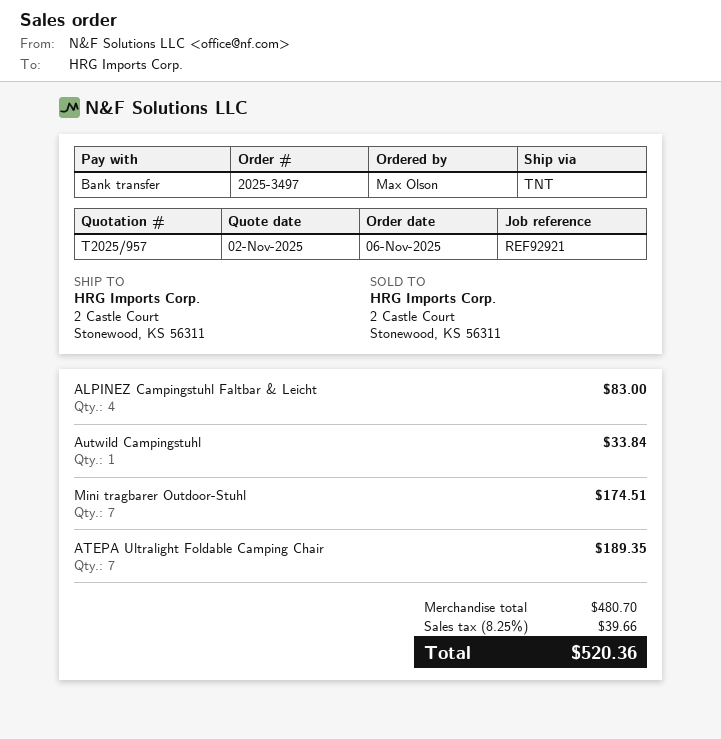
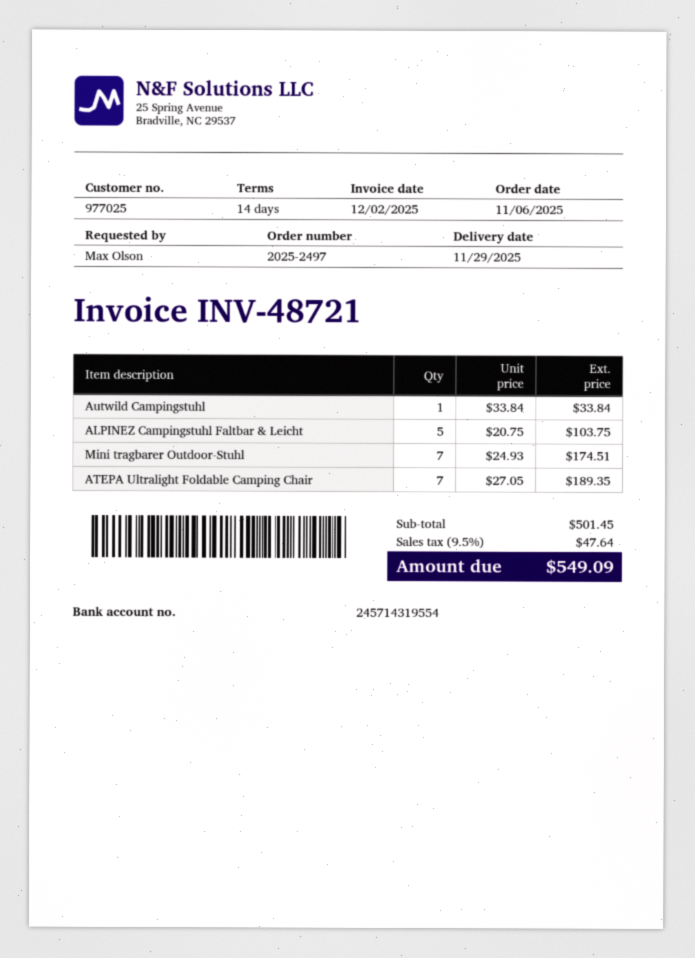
order number: 2025-3497 -> 2025-2497
ALPINEZ Campingstuhl Faltbar & Leicht: 4 for 83.00 -> 5 for 103.75
subtotal: 480.70 -> 501.45
tax: 8.25% = 39.66 -> 9.5% = 47.64
total: 520.36 -> 549.09

